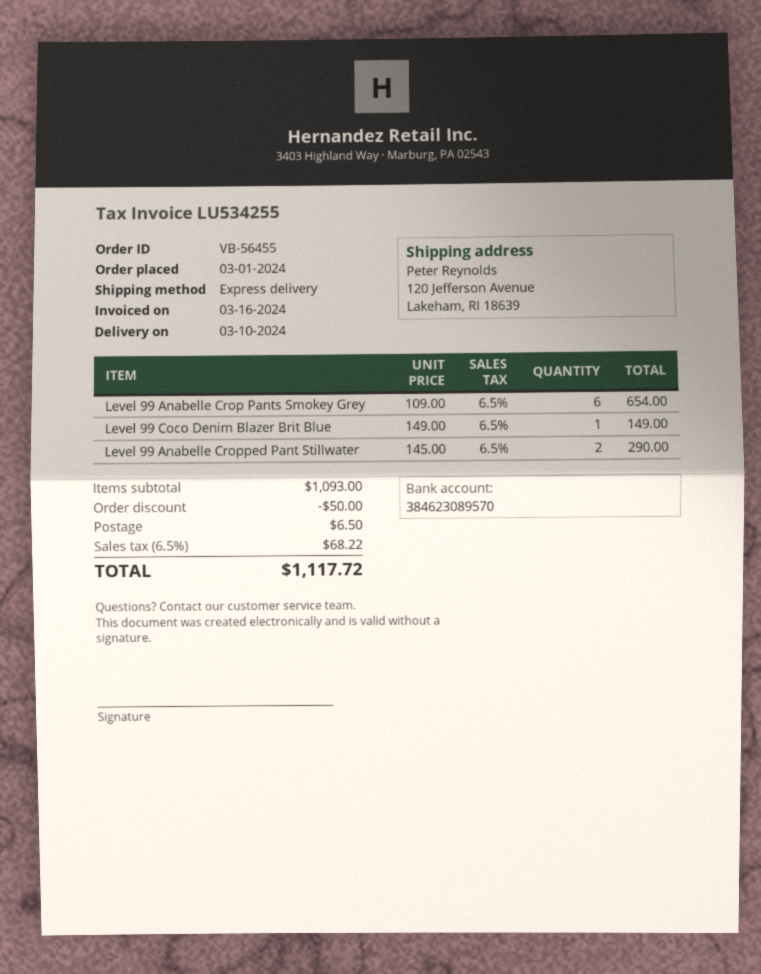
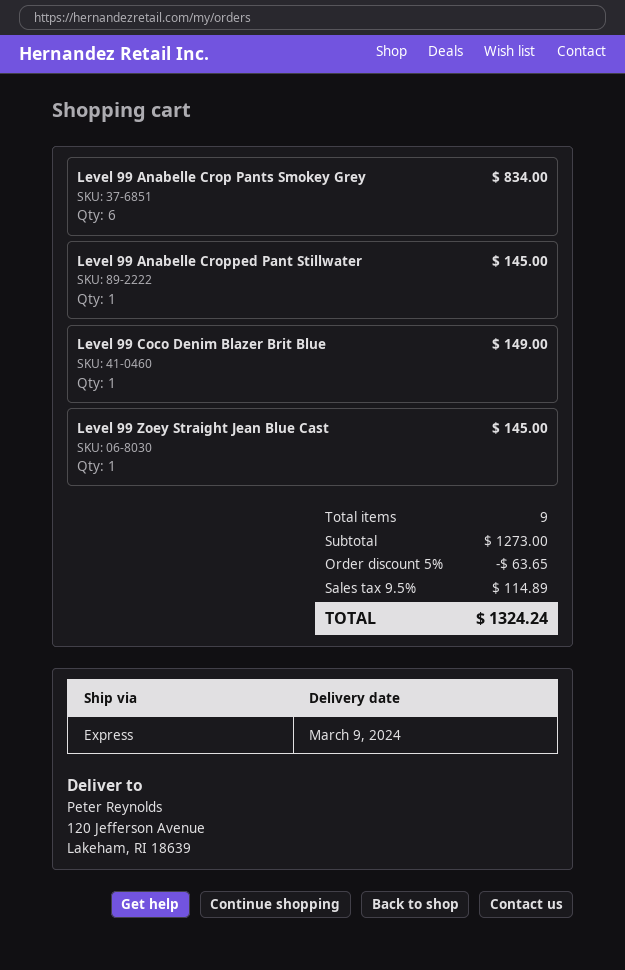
delivery date: 2024-03-10 -> 2024-03-09
Level 99 Anabelle Crop Pants Smokey Grey: 6 for 654.00 -> 6 for 834.00
Level 99 Anabelle Cropped Pant Stillwater: 2 for 290.00 -> 1 for 145.00
Level 99 Zoey Straight Jean Blue Cast: none -> 1 for 145.00
subtotal: 1093.00 -> 1273.00
discount: 50.00 -> 63.65
shipping: 6.50 -> none
tax: 6.5% = 68.22 -> 9.5% = 114.89
total: 1117.72 -> 1324.24

